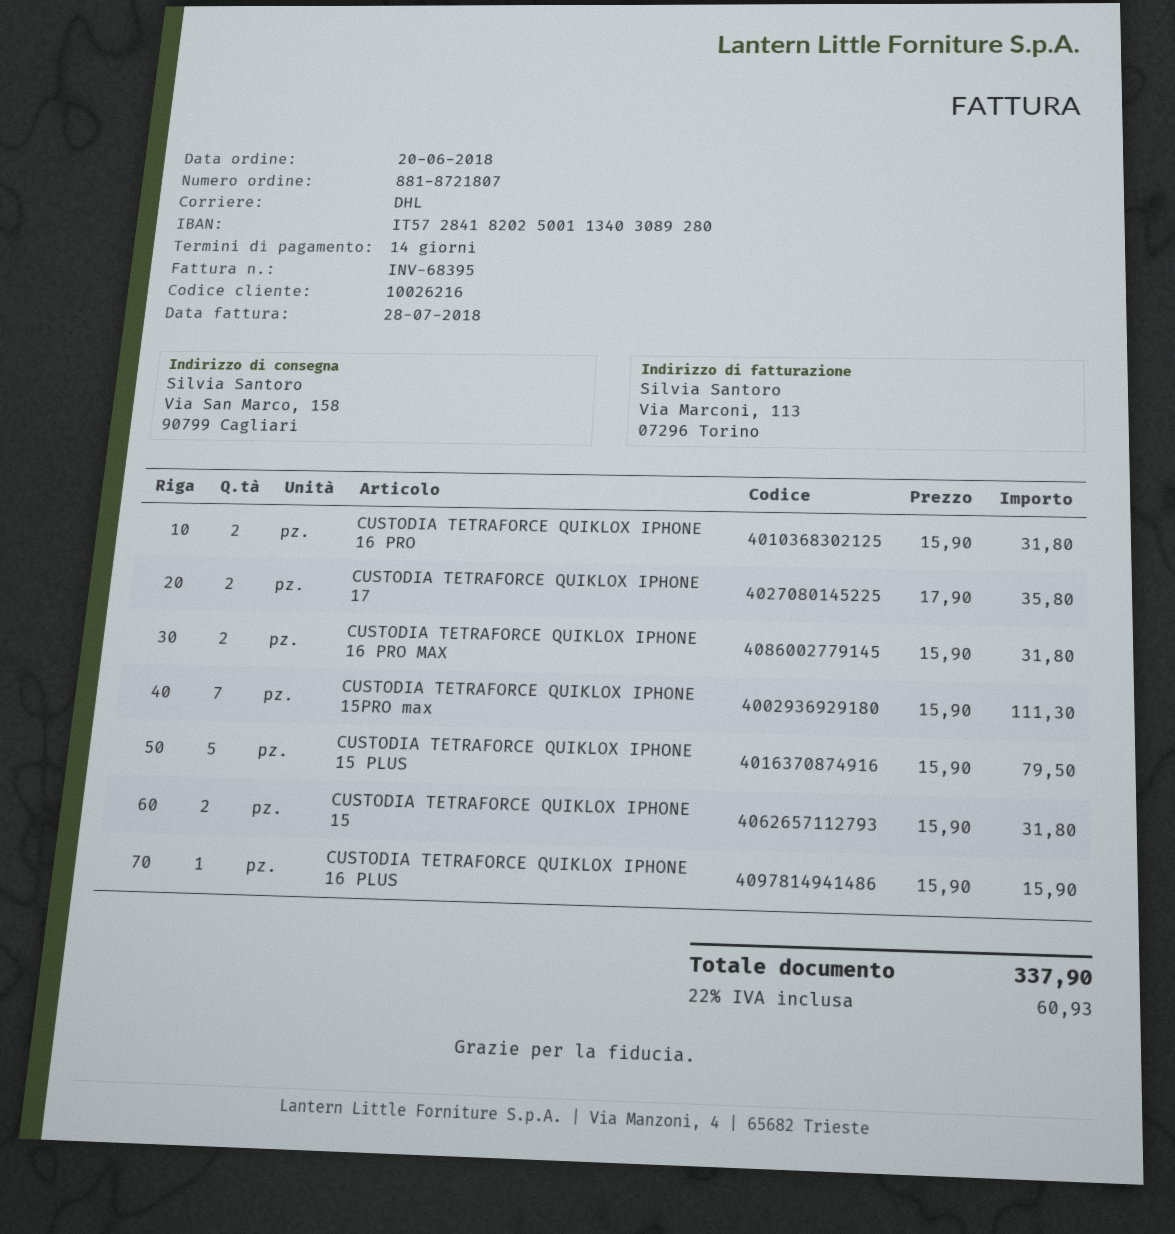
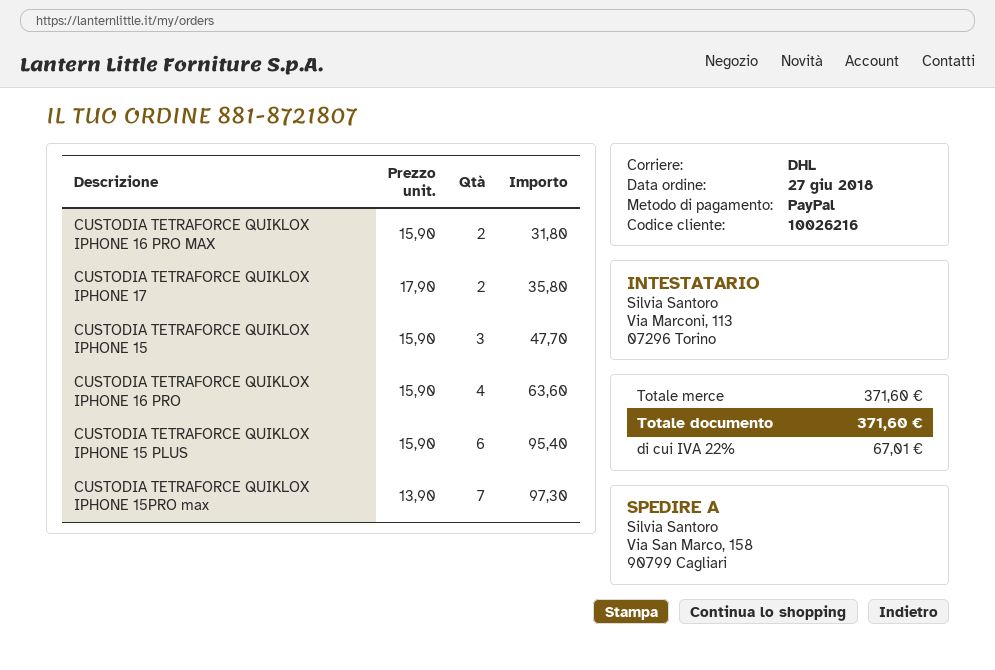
order date: 2018-06-20 -> 2018-06-27
CUSTODIA TETRAFORCE QUIKLOX IPHONE 16 PRO: 2 x 15.90 = 31.80 -> 4 x 15.90 = 63.60
CUSTODIA TETRAFORCE QUIKLOX IPHONE 15PRO max: 7 x 15.90 = 111.30 -> 7 x 13.90 = 97.30
CUSTODIA TETRAFORCE QUIKLOX IPHONE 15 PLUS: 5 x 15.90 = 79.50 -> 6 x 15.90 = 95.40
CUSTODIA TETRAFORCE QUIKLOX IPHONE 15: 2 x 15.90 = 31.80 -> 3 x 15.90 = 47.70
CUSTODIA TETRAFORCE QUIKLOX IPHONE 16 PLUS: 1 x 15.90 = 15.90 -> none
tax: 22% = 60.93 -> 22% = 67.01
total: 337.90 -> 371.60

